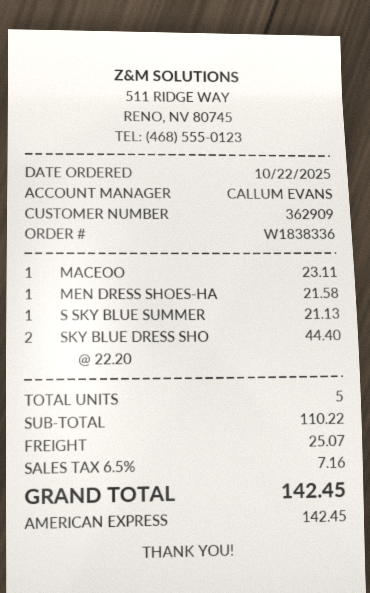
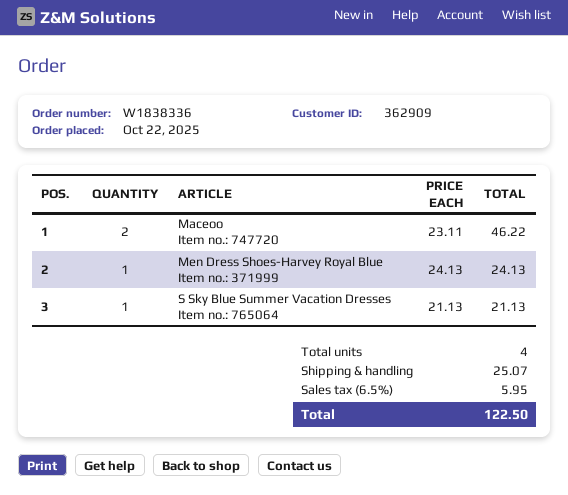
MACEOO: 1 x 23.11 = 23.11 -> 2 x 23.11 = 46.22
MEN DRESS SHOES-HA: 1 x 21.58 = 21.58 -> 1 x 24.13 = 24.13
SKY BLUE DRESS SHO: 2 x 22.20 = 44.40 -> none
total quantity: 5 -> 4
tax: 6.5% = 7.16 -> 6.5% = 5.95
total: 142.45 -> 122.50

